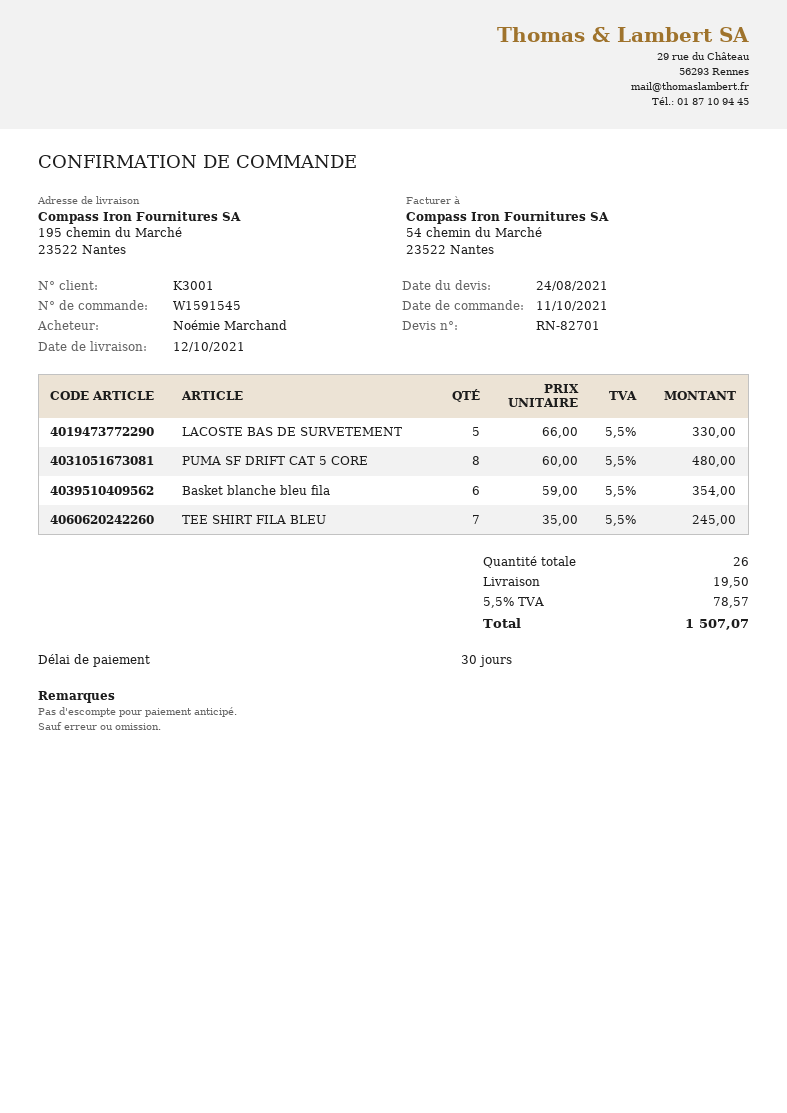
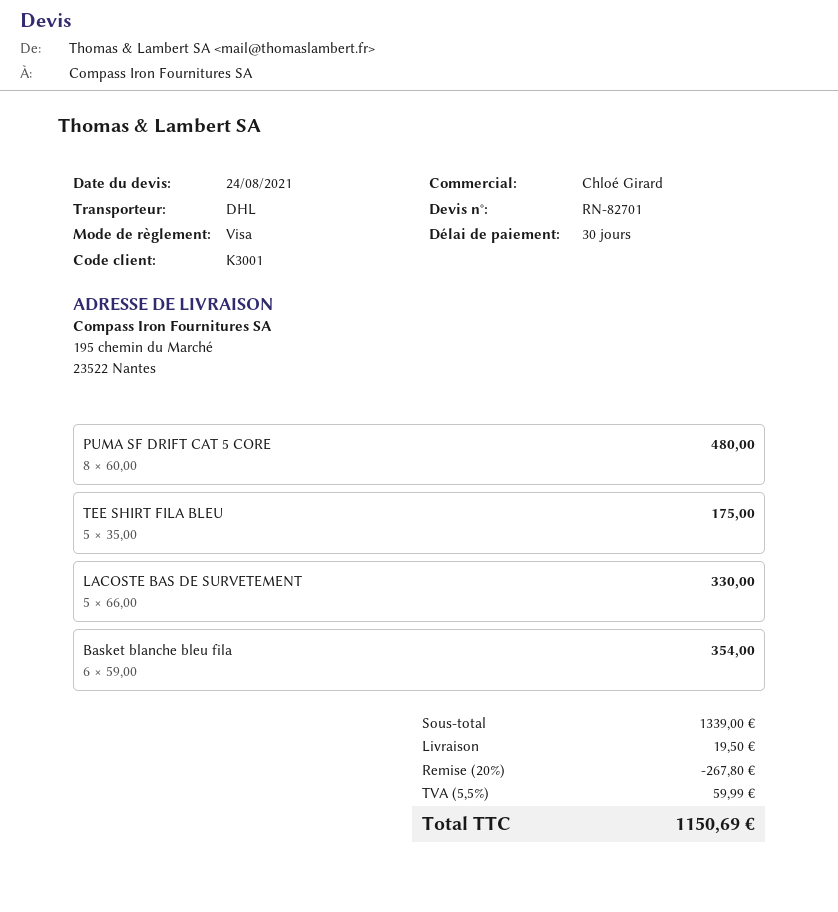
TEE SHIRT FILA BLEU: 7 x 35.00 = 245.00 -> 5 x 35.00 = 175.00
discount: none -> 20% = 267.80
tax: 5.5% = 78.57 -> 5.5% = 59.99
total: 1507.07 -> 1150.69

